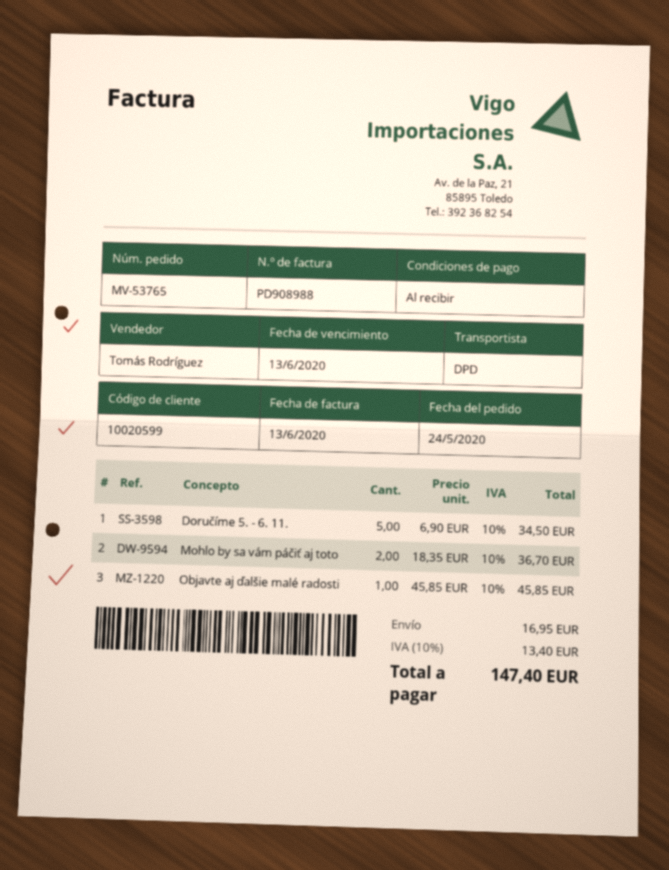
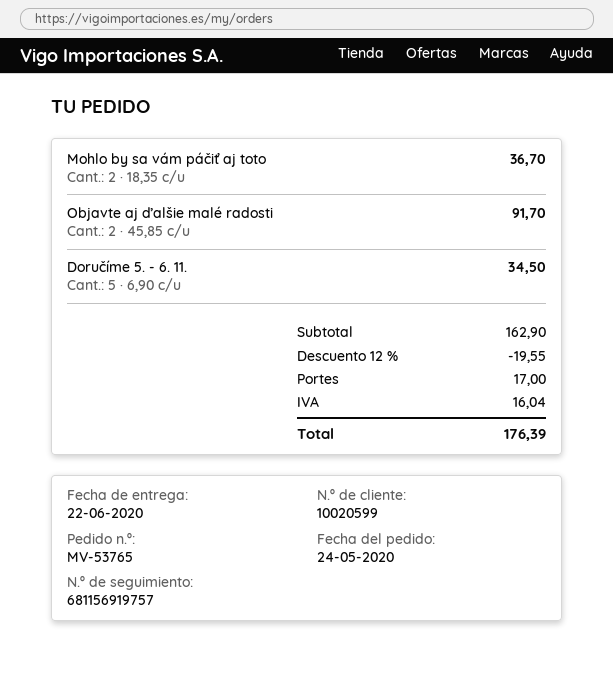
Objavte aj ďalšie malé radosti: 1 x 45.85 = 45.85 -> 2 x 45.85 = 91.70
discount: none -> 12% = 19.55
shipping: 16.95 -> 17.00
tax: 13.40 -> 16.04
total: 147.40 -> 176.39

